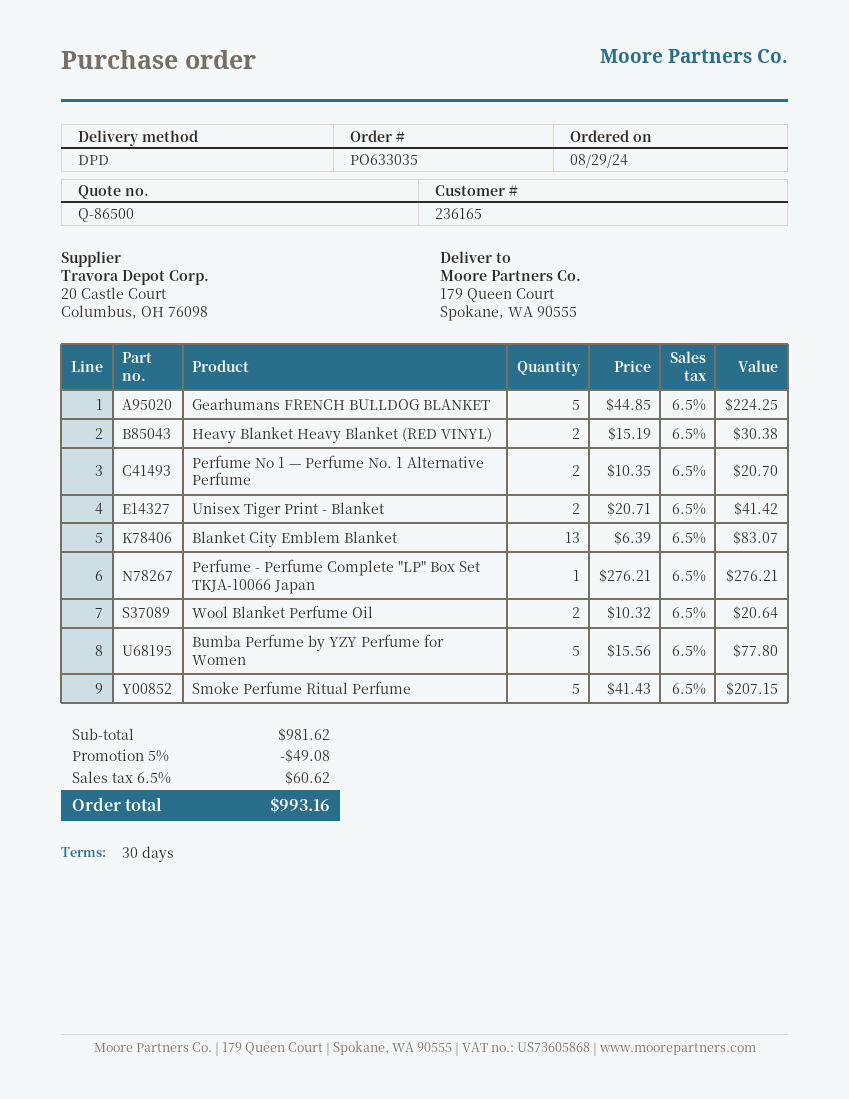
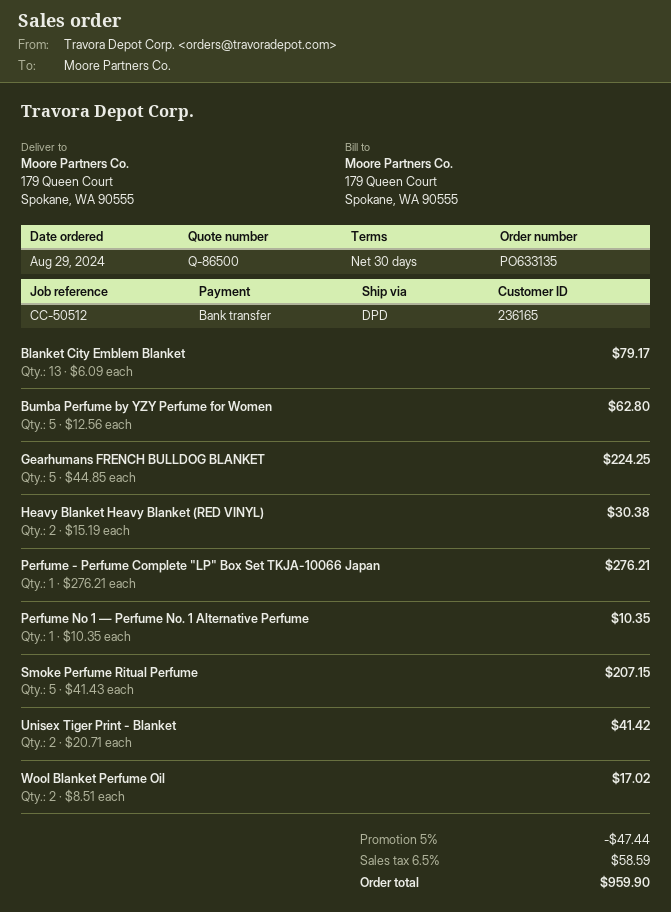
order number: PO633035 -> PO633135
Perfume No 1 — Perfume No. 1 Alternative Perfume: 2 x 10.35 = 20.70 -> 1 x 10.35 = 10.35
Blanket City Emblem Blanket: 13 x 6.39 = 83.07 -> 13 x 6.09 = 79.17
Wool Blanket Perfume Oil: 2 x 10.32 = 20.64 -> 2 x 8.51 = 17.02
Bumba Perfume by YZY Perfume for Women: 5 x 15.56 = 77.80 -> 5 x 12.56 = 62.80
discount: 5% = 49.08 -> 5% = 47.44
tax: 6.5% = 60.62 -> 6.5% = 58.59
total: 993.16 -> 959.90

